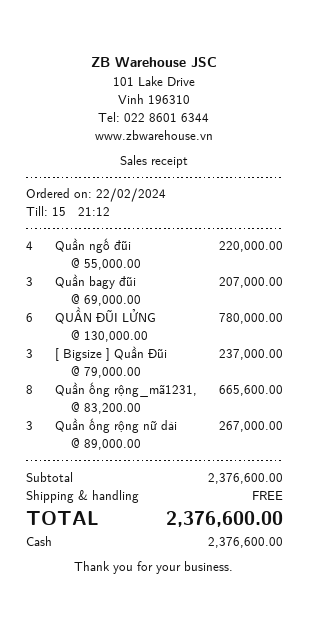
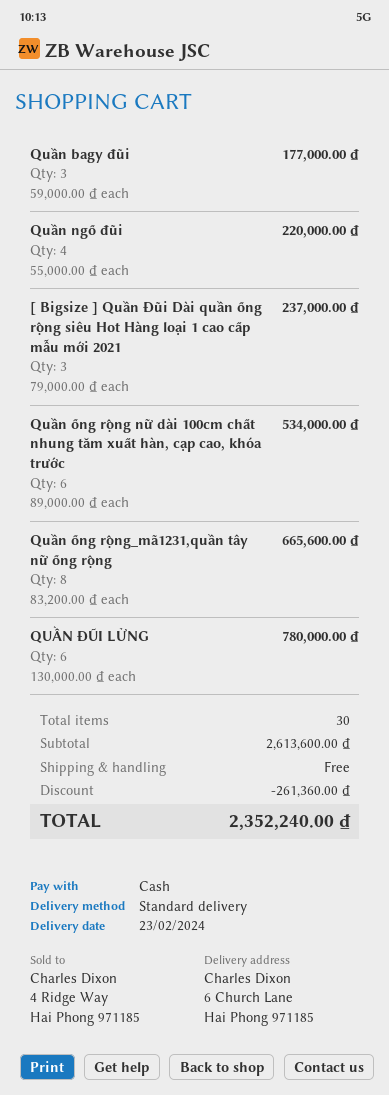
Quần bagy đũi: 3 x 69000.00 = 207000.00 -> 3 x 59000.00 = 177000.00
Quần ống rộng nữ dài: 3 x 89000.00 = 267000.00 -> 6 x 89000.00 = 534000.00
subtotal: 2376600.00 -> 2613600.00
discount: none -> 261360.00
total: 2376600.00 -> 2352240.00

